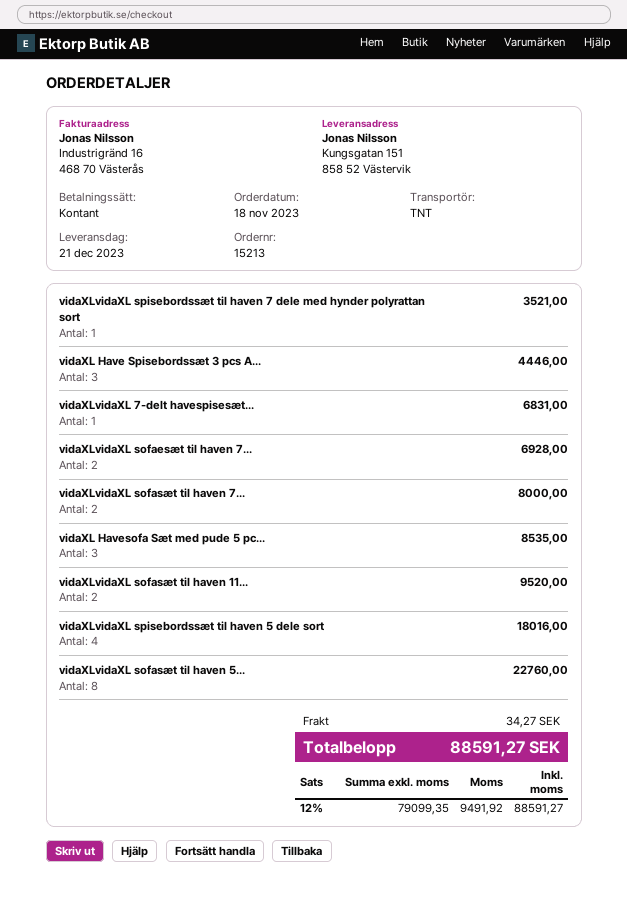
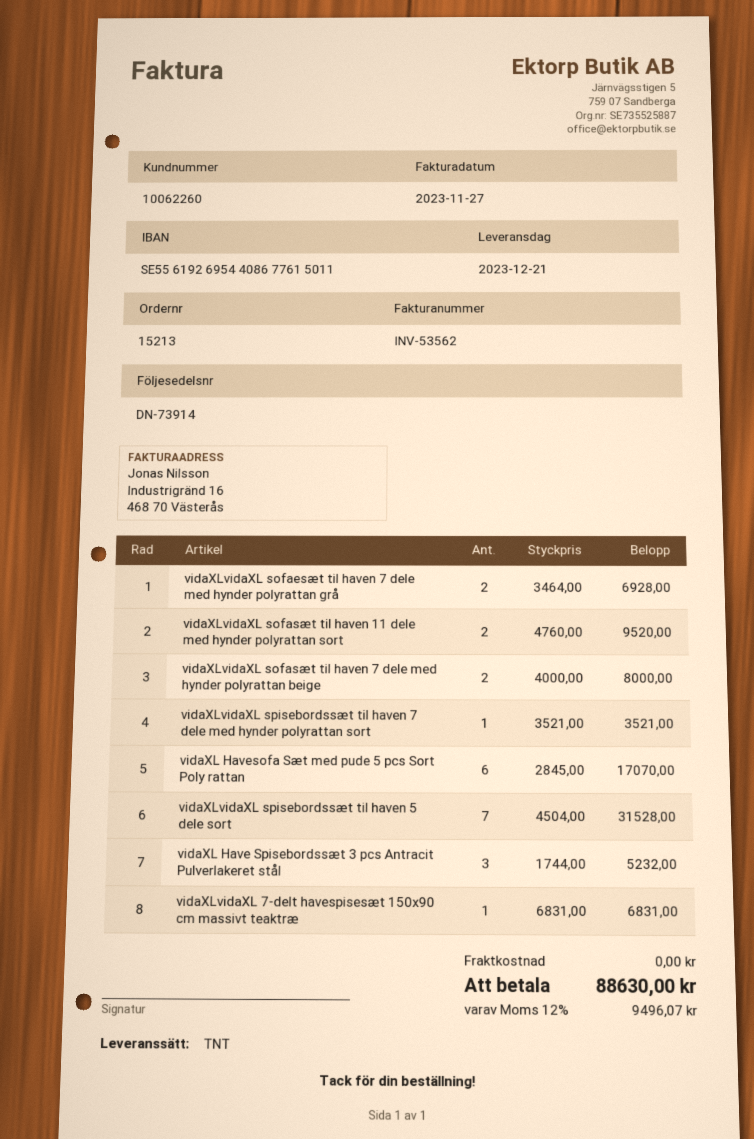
vidaXL Have Spisebordssæt 3 pcs A...: 3 for 4446.00 -> 3 for 5232.00
vidaXL Havesofa Sæt med pude 5 pc...: 3 for 8535.00 -> 6 for 17070.00
vidaXLvidaXL spisebordssæt til haven 5 dele sort: 4 for 18016.00 -> 7 for 31528.00
vidaXLvidaXL sofasæt til haven 5...: 8 for 22760.00 -> none
shipping: 34.27 -> 0.00
tax: 12% = 9491.92 -> 12% = 9496.07
total: 88591.27 -> 88630.00

